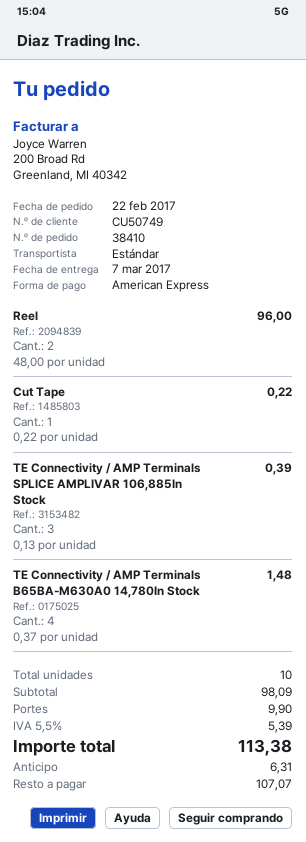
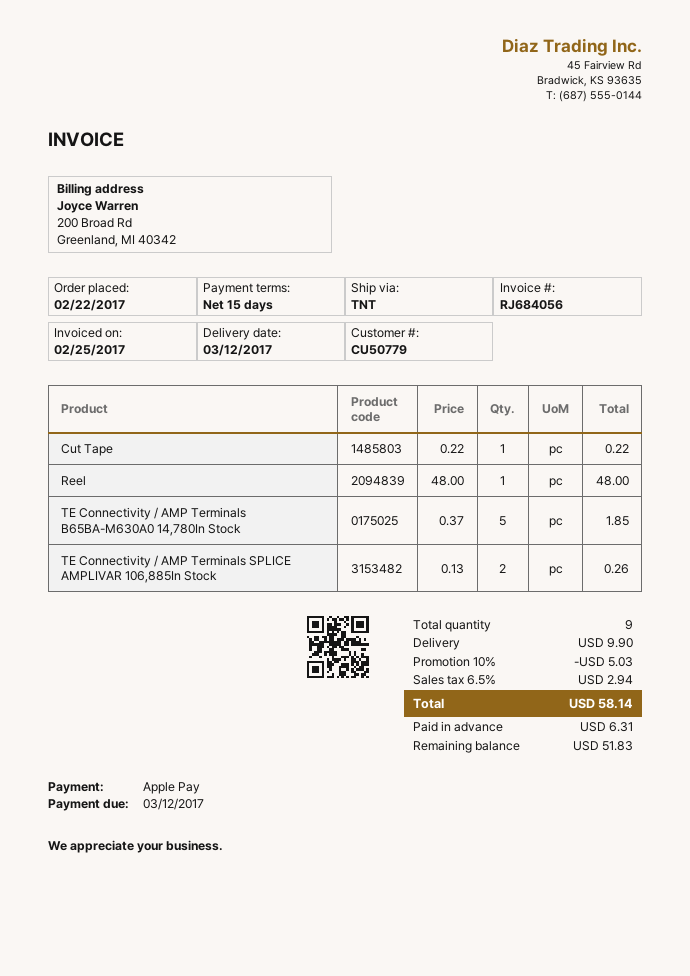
delivery date: 2017-03-07 -> 2017-03-12
customer number: CU50749 -> CU50779
payment method: American Express -> Apple Pay
shipping method: standard -> TNT
Reel: 2 x 48.00 = 96.00 -> 1 x 48.00 = 48.00
TE Connectivity / AMP Terminals SPLICE AMPLIVAR 106,885In Stock: 3 x 0.13 = 0.39 -> 2 x 0.13 = 0.26
TE Connectivity / AMP Terminals B65BA-M630A0 14,780In Stock: 4 x 0.37 = 1.48 -> 5 x 0.37 = 1.85
total quantity: 10 -> 9
discount: none -> 10% = 5.03
tax: 5.5% = 5.39 -> 6.5% = 2.94
total: 113.38 -> 58.14
balance: 107.07 -> 51.83

